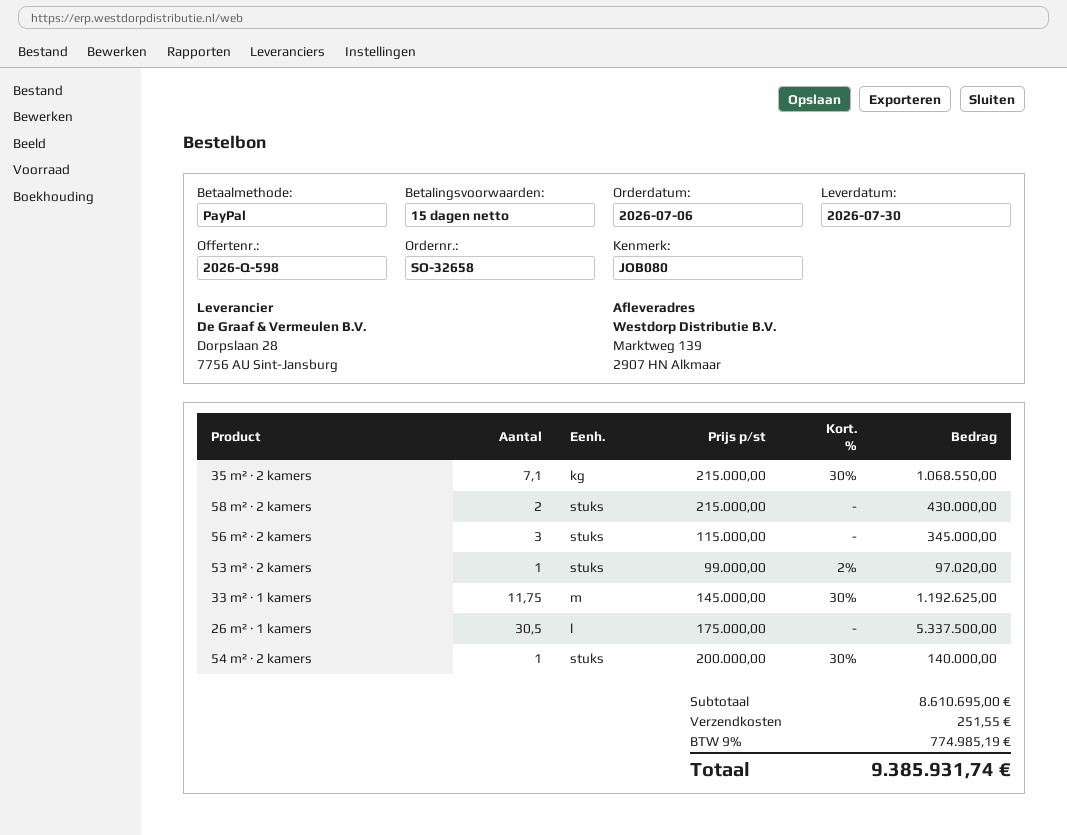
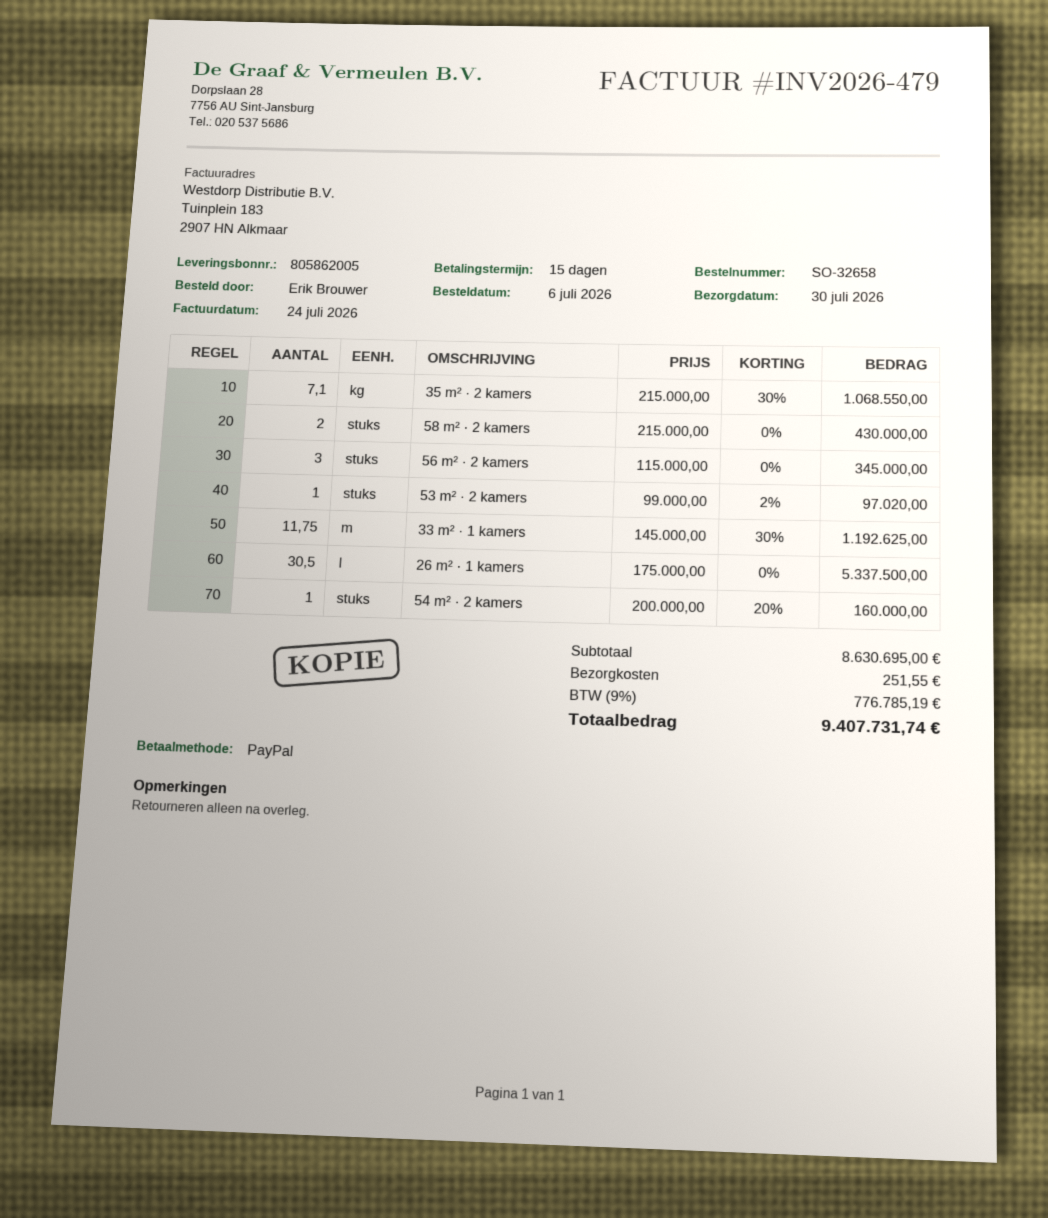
54 m² · 2 kamers: 1 x 200000.00 - 30% = 140000.00 -> 1 x 200000.00 - 20% = 160000.00
subtotal: 8610695.00 -> 8630695.00
tax: 9% = 774985.19 -> 9% = 776785.19
total: 9385931.74 -> 9407731.74

